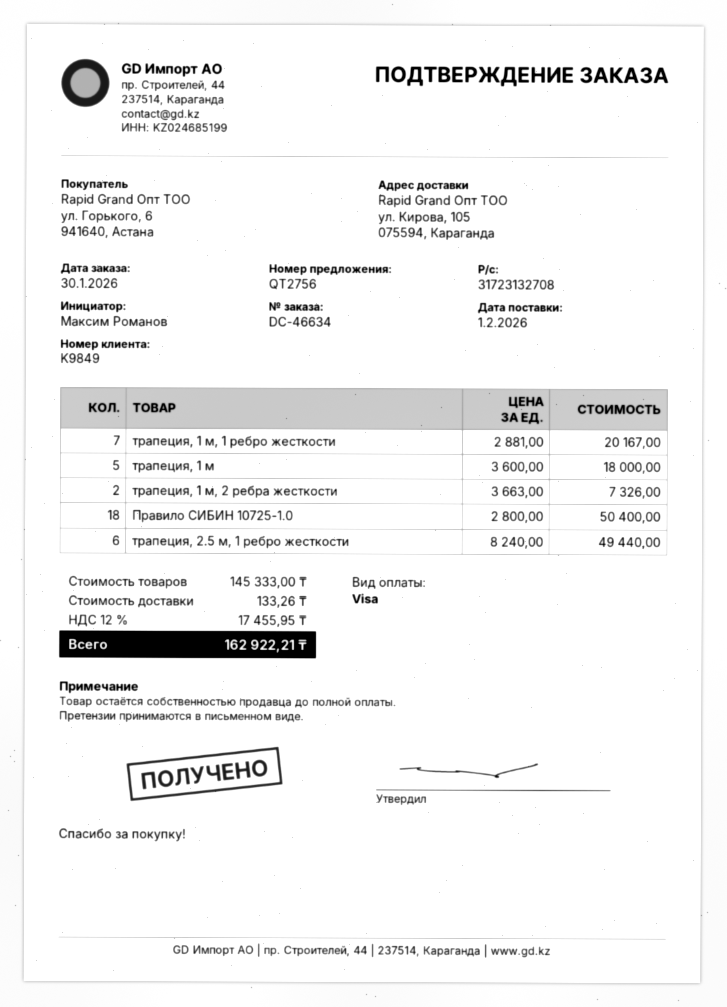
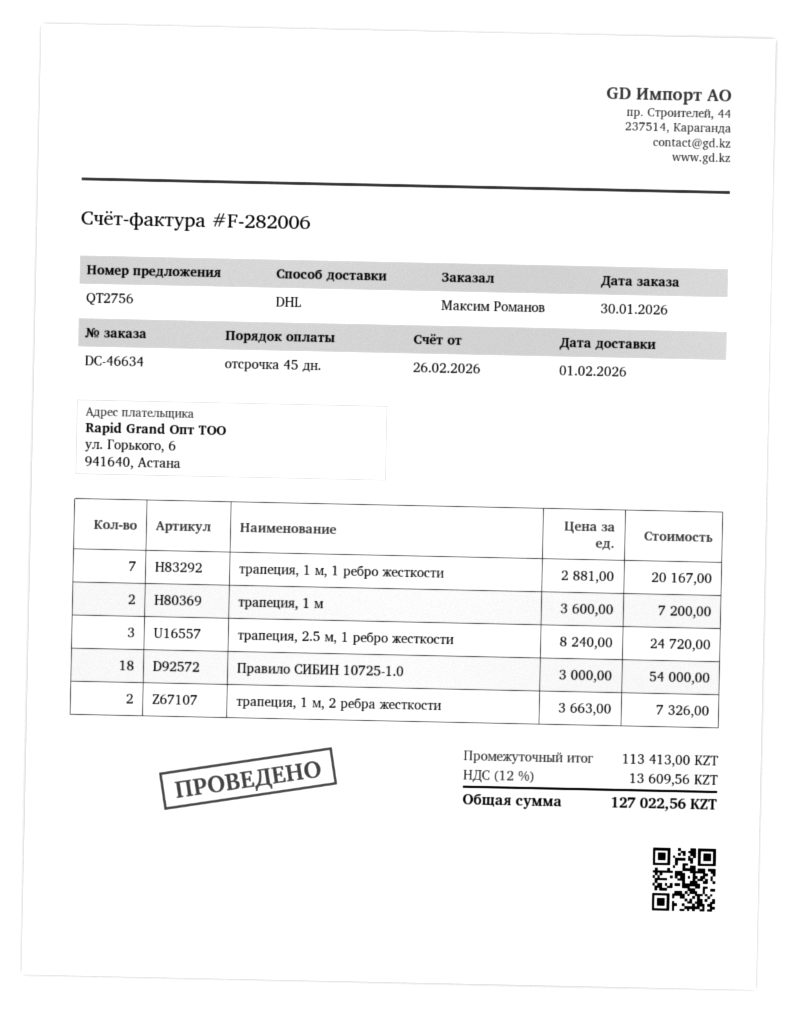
трапеция, 1 м: 5 x 3600.00 = 18000.00 -> 2 x 3600.00 = 7200.00
Правило СИБИН 10725-1.0: 18 x 2800.00 = 50400.00 -> 18 x 3000.00 = 54000.00
трапеция, 2.5 м, 1 ребро жесткости: 6 x 8240.00 = 49440.00 -> 3 x 8240.00 = 24720.00
subtotal: 145333.00 -> 113413.00
shipping: 133.26 -> none
tax: 12% = 17455.95 -> 12% = 13609.56
total: 162922.21 -> 127022.56

